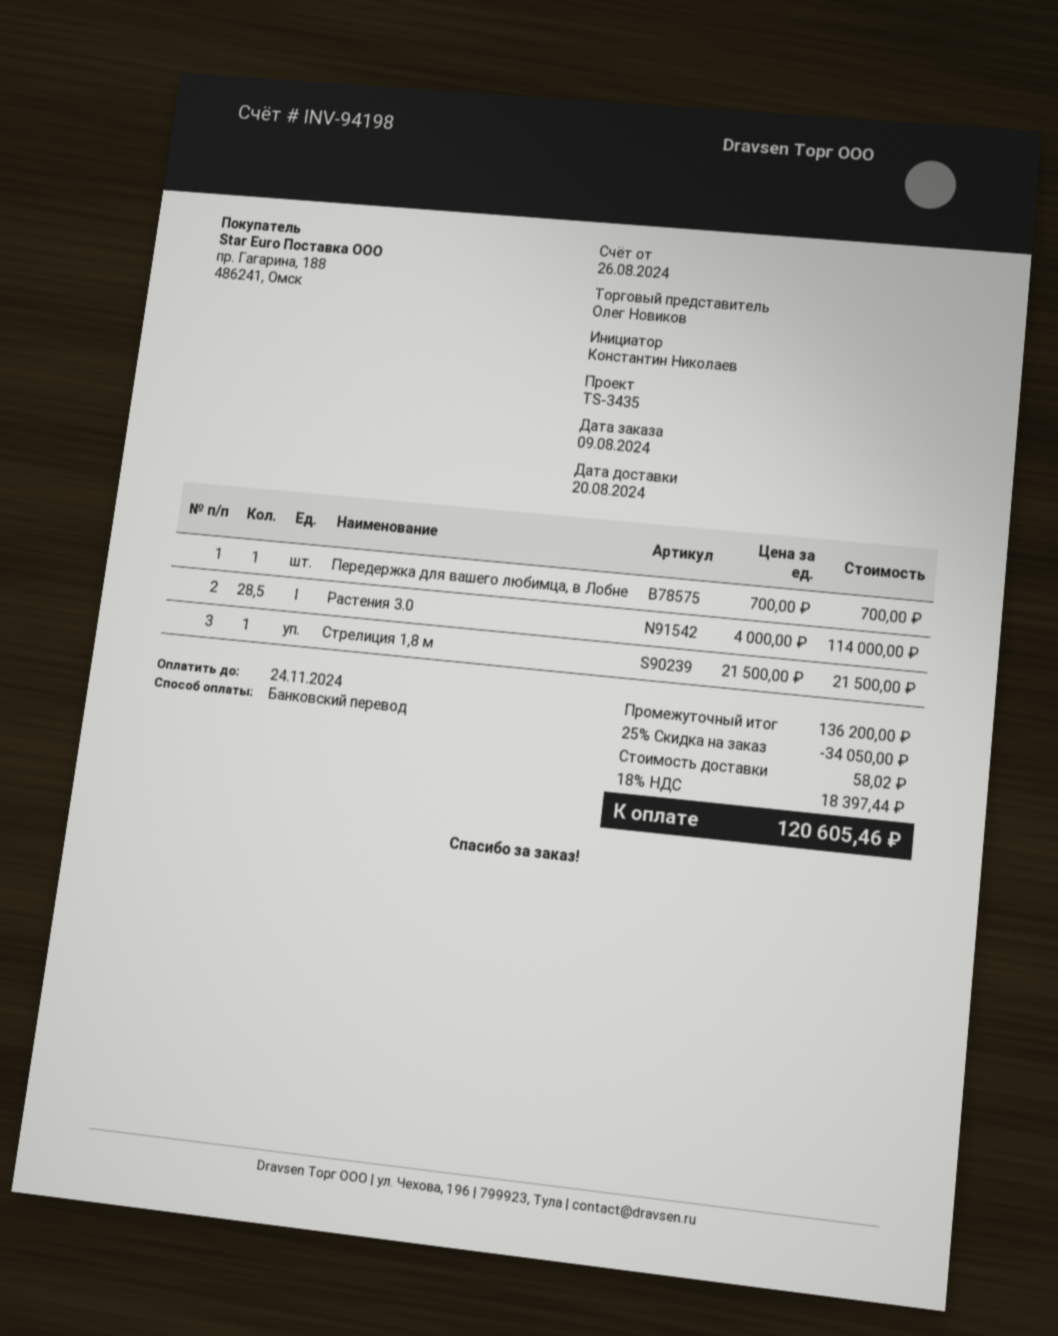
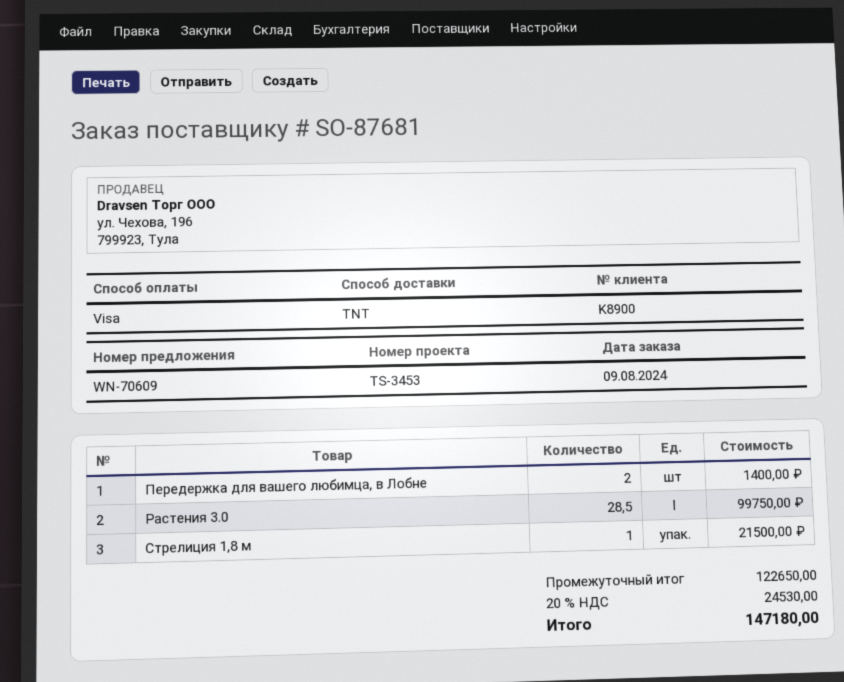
reference: TS-3435 -> TS-3453
payment method: bank transfer -> Visa
Передержка для вашего любимца, в Лобне: 1 for 700.00 -> 2 for 1400.00
Растения 3.0: 28.5 for 114000.00 -> 28.5 for 99750.00
subtotal: 136200.00 -> 122650.00
discount: 25% = 34050.00 -> none
shipping: 58.02 -> none
tax: 18% = 18397.44 -> 20% = 24530.00
total: 120605.46 -> 147180.00

